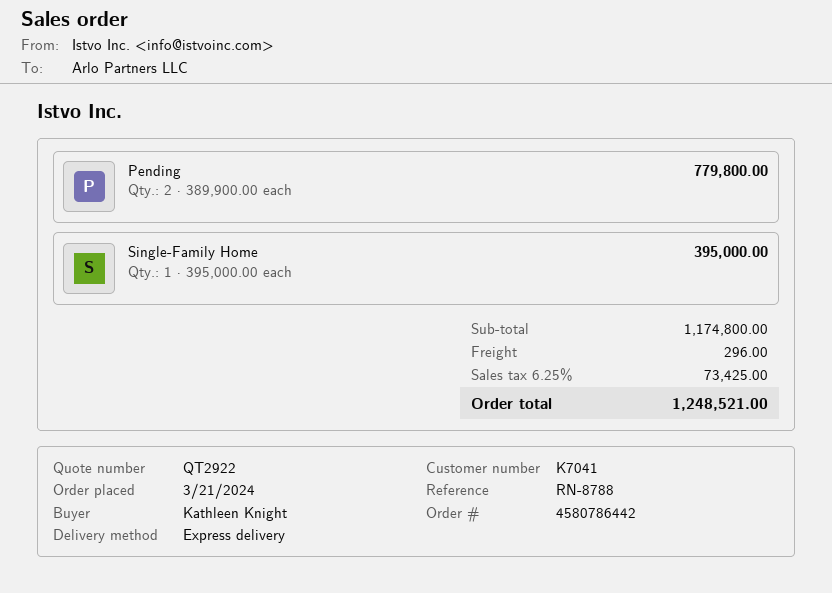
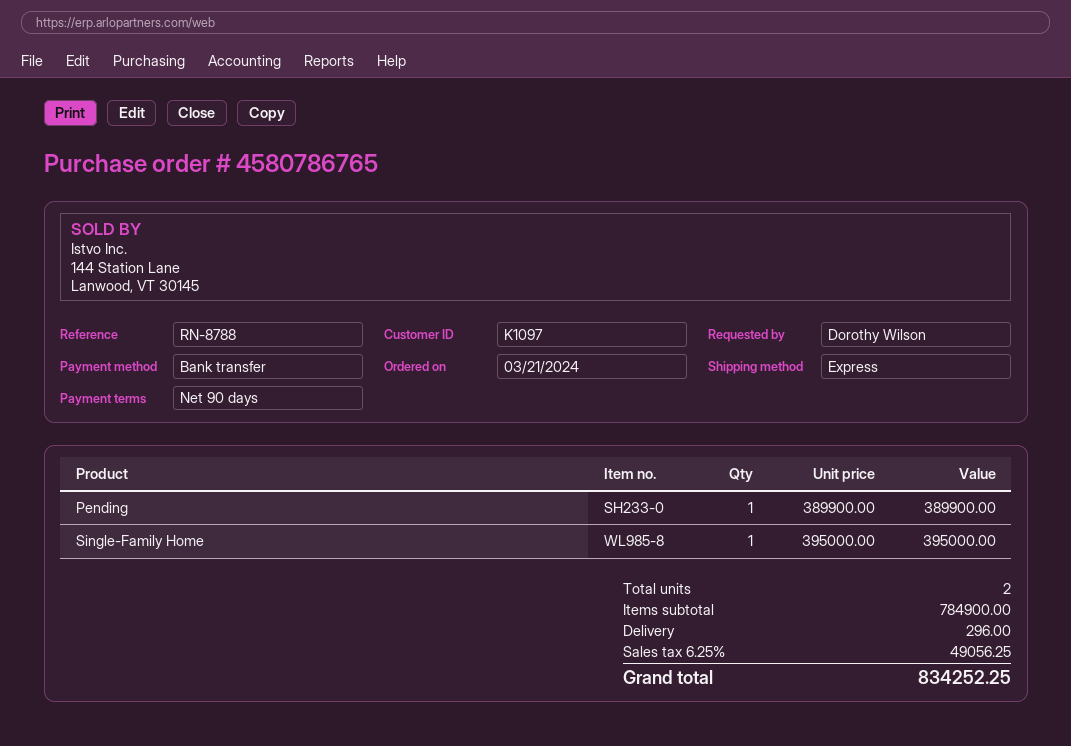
order number: 4580786442 -> 4580786765
customer number: K7041 -> K1097
ordered by: Kathleen Knight -> Dorothy Wilson
Pending: 2 x 389900.00 = 779800.00 -> 1 x 389900.00 = 389900.00
subtotal: 1174800.00 -> 784900.00
tax: 6.25% = 73425.00 -> 6.25% = 49056.25
total: 1248521.00 -> 834252.25

